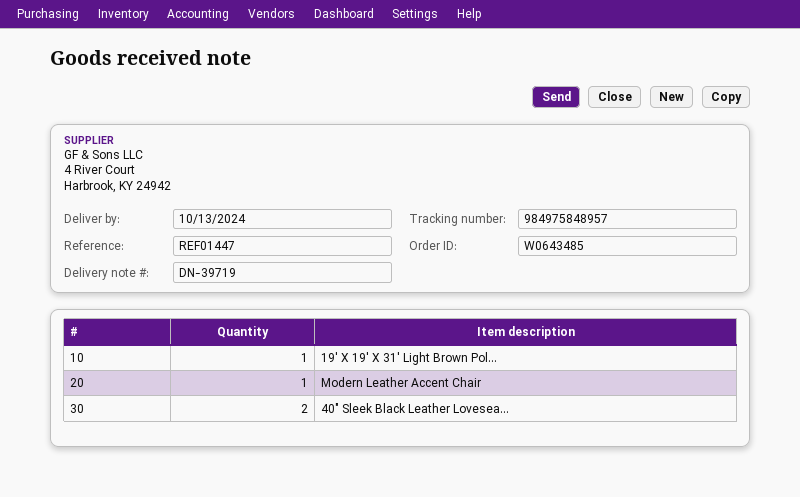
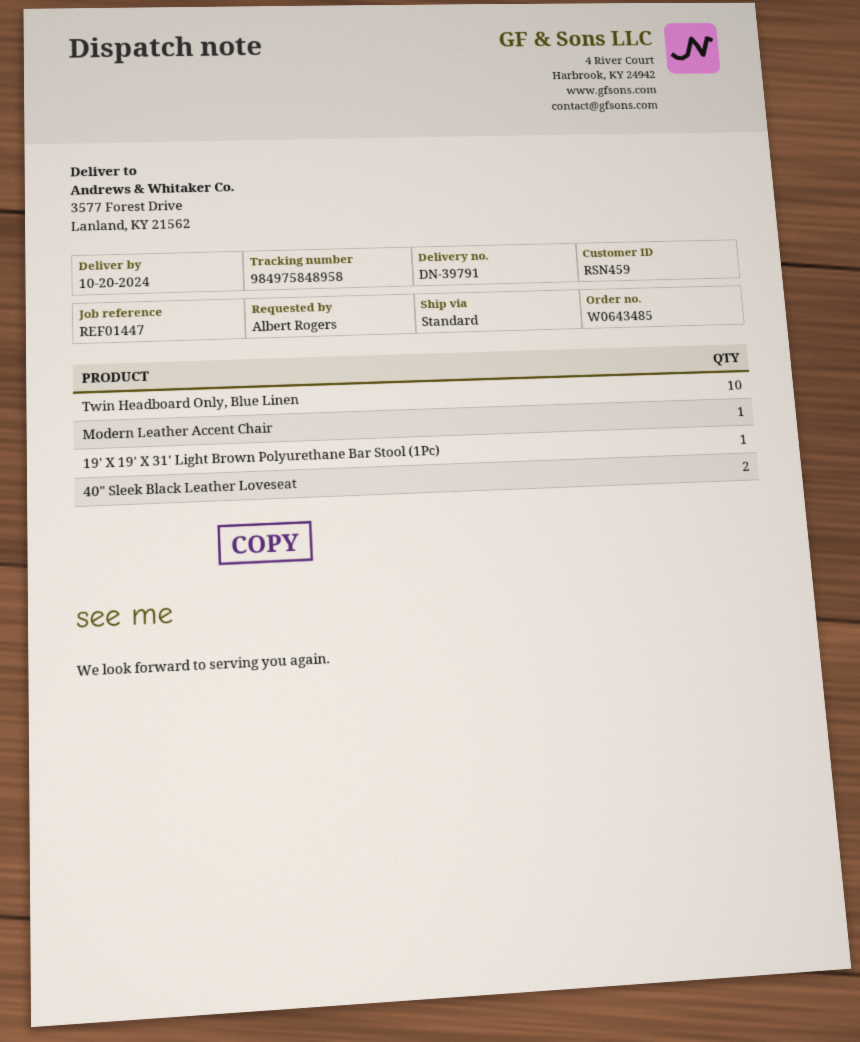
delivery note number: DN-39719 -> DN-39791
delivery date: 2024-10-13 -> 2024-10-20
tracking number: 984975848957 -> 984975848958
Twin Headboard Only, Blue Linen: none -> 10

